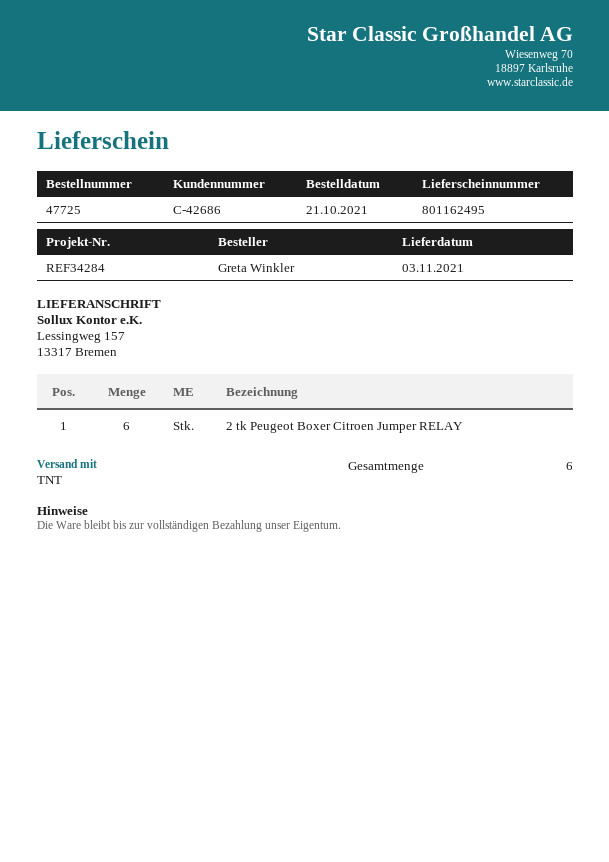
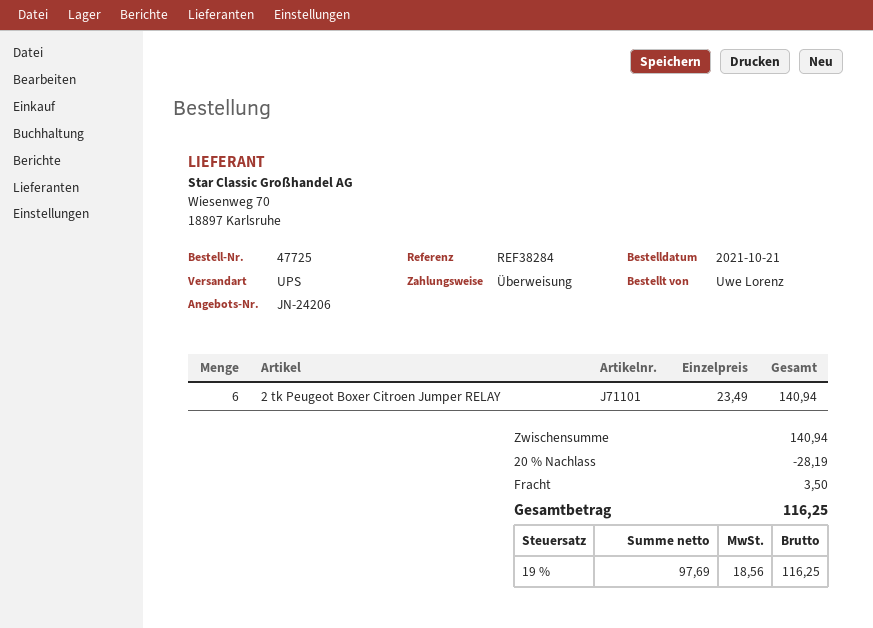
reference: REF34284 -> REF38284
ordered by: Greta Winkler -> Uwe Lorenz
shipping method: TNT -> UPS

